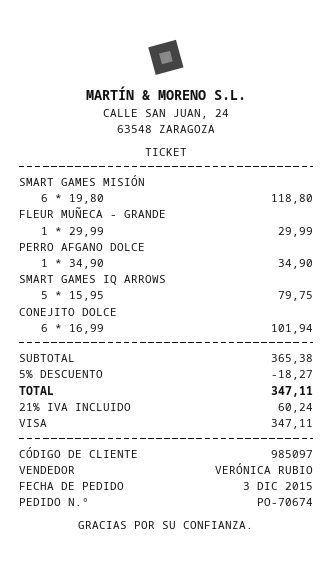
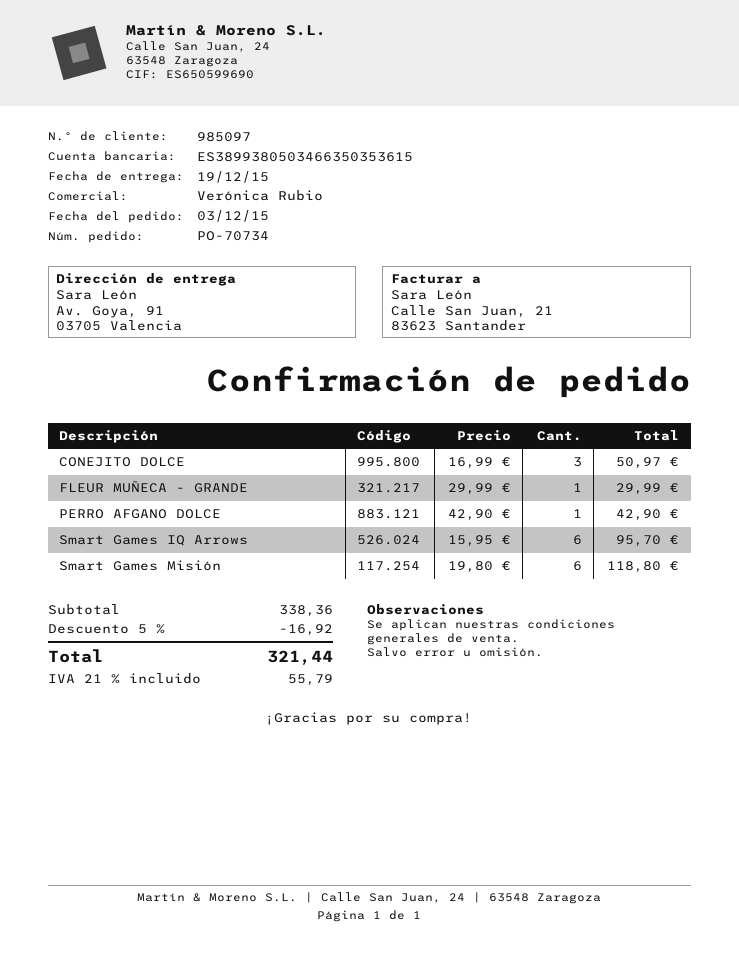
order number: PO-70674 -> PO-70734
PERRO AFGANO DOLCE: 1 x 34.90 = 34.90 -> 1 x 42.90 = 42.90
SMART GAMES IQ ARROWS: 5 x 15.95 = 79.75 -> 6 x 15.95 = 95.70
CONEJITO DOLCE: 6 x 16.99 = 101.94 -> 3 x 16.99 = 50.97
subtotal: 365.38 -> 338.36
discount: 5% = 18.27 -> 5% = 16.92
tax: 21% = 60.24 -> 21% = 55.79
total: 347.11 -> 321.44

